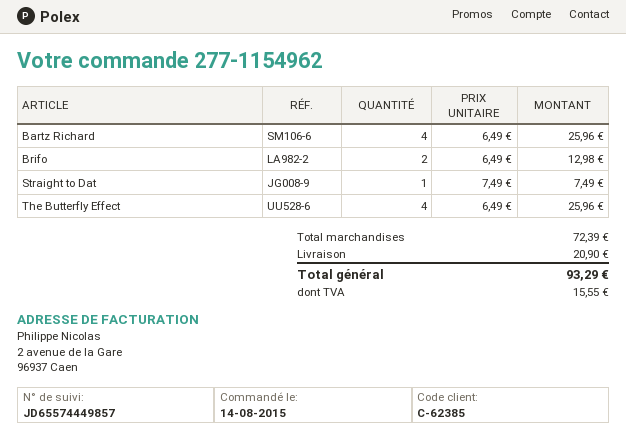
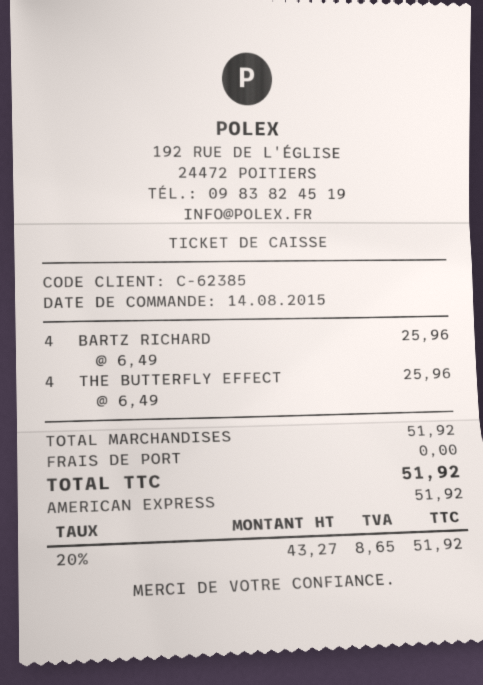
Brifo: 2 x 6.49 = 12.98 -> none
Straight to Dat: 1 x 7.49 = 7.49 -> none
subtotal: 72.39 -> 51.92
shipping: 20.90 -> 0.00
tax: 15.55 -> 8.65
total: 93.29 -> 51.92

